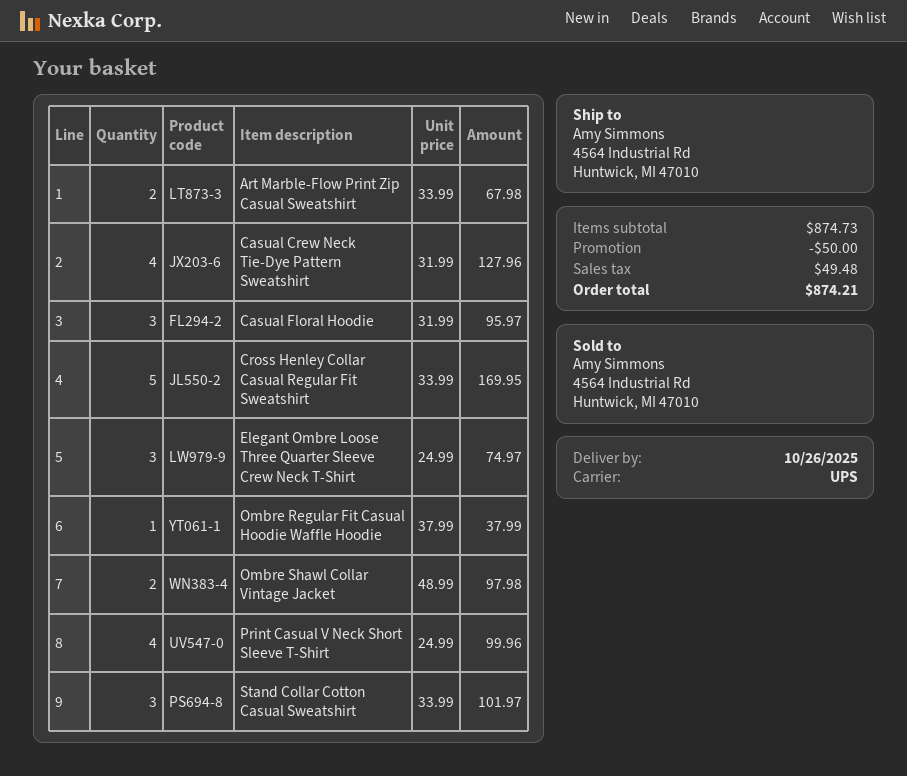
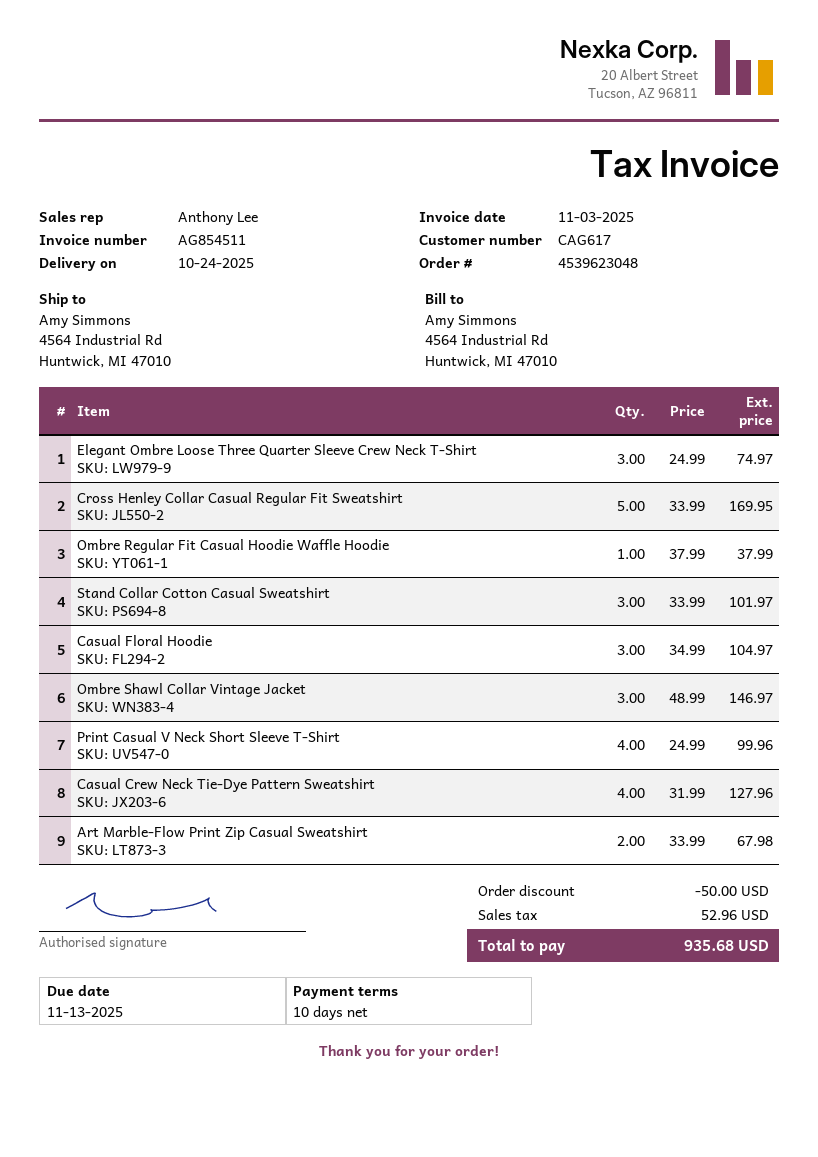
delivery date: 2025-10-26 -> 2025-10-24
Casual Floral Hoodie: 3 x 31.99 = 95.97 -> 3 x 34.99 = 104.97
Ombre Shawl Collar Vintage Jacket: 2 x 48.99 = 97.98 -> 3 x 48.99 = 146.97
tax: 49.48 -> 52.96
total: 874.21 -> 935.68

